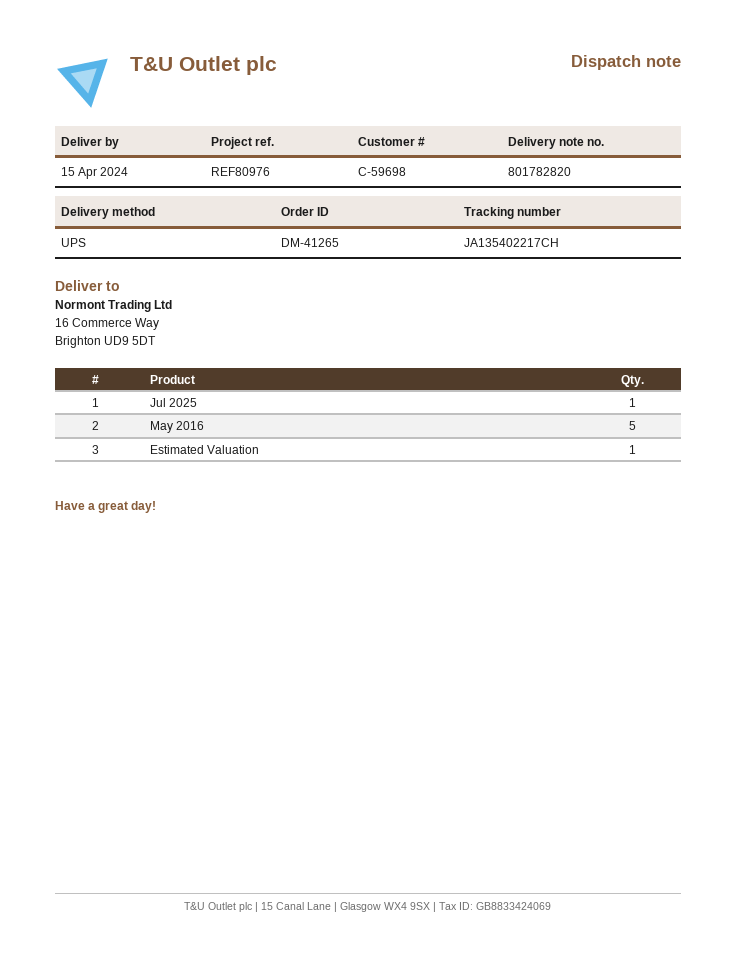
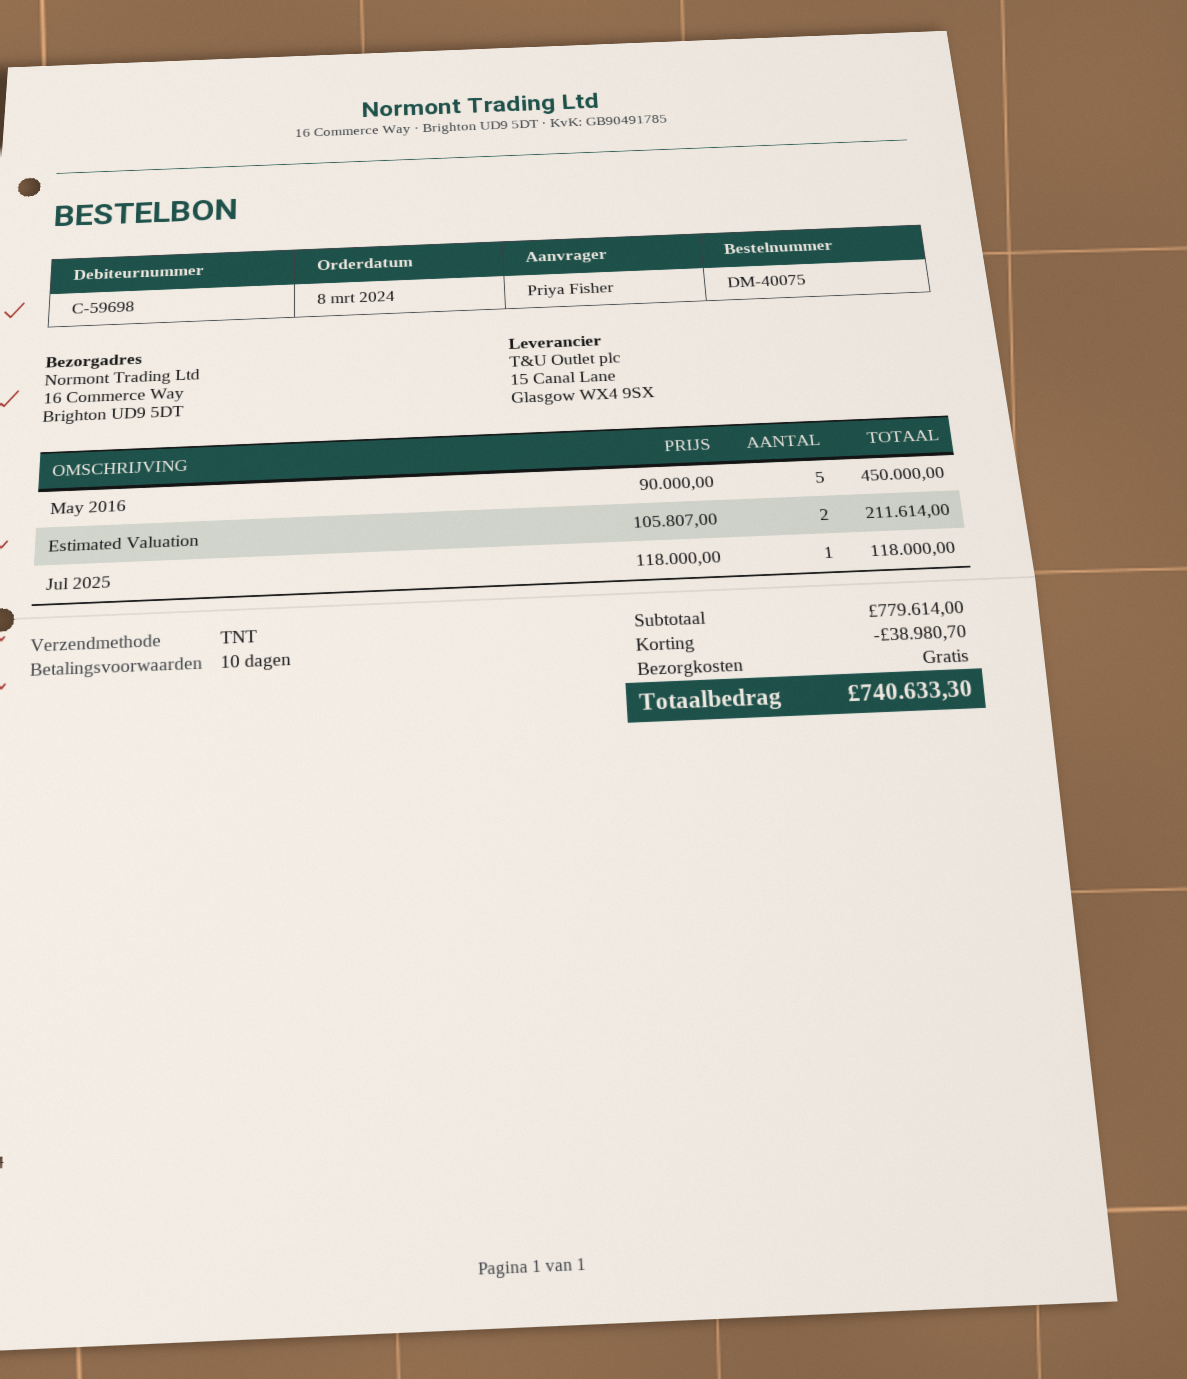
order number: DM-41265 -> DM-40075
shipping method: UPS -> TNT
Estimated Valuation: 1 -> 2

